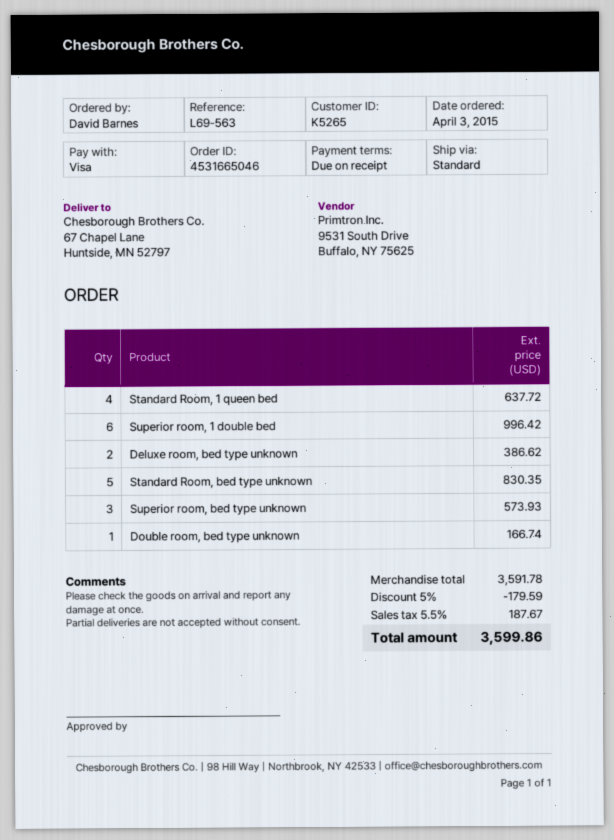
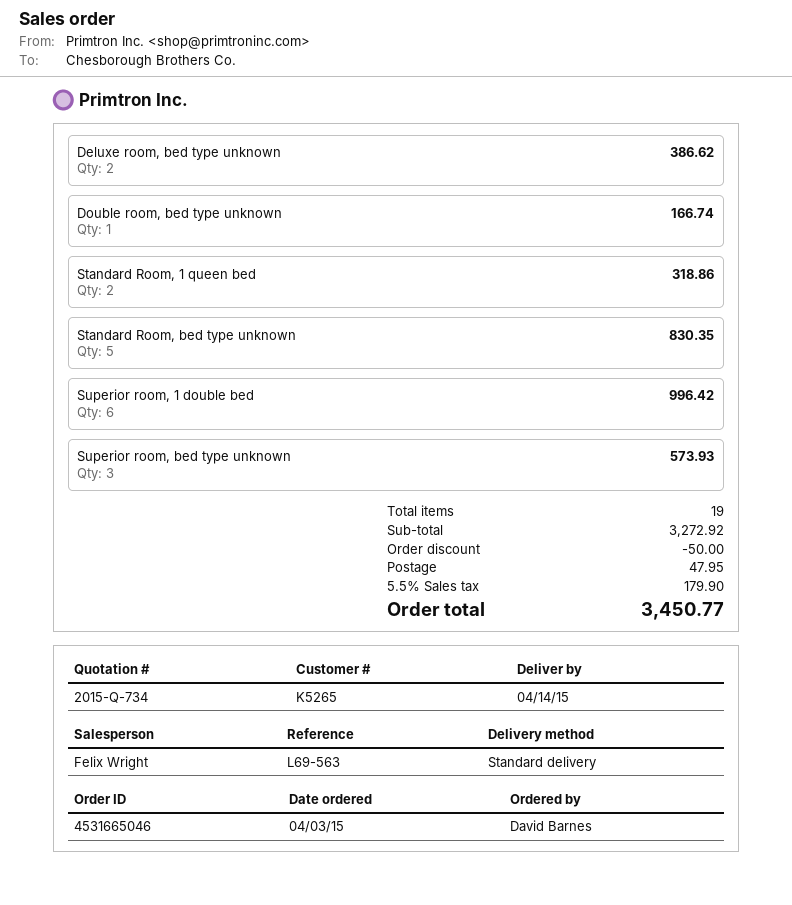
Standard Room, 1 queen bed: 4 for 637.72 -> 2 for 318.86
subtotal: 3591.78 -> 3272.92
discount: 179.59 -> 50.00
shipping: none -> 47.95
tax: 5.5% = 187.67 -> 5.5% = 179.90
total: 3599.86 -> 3450.77

